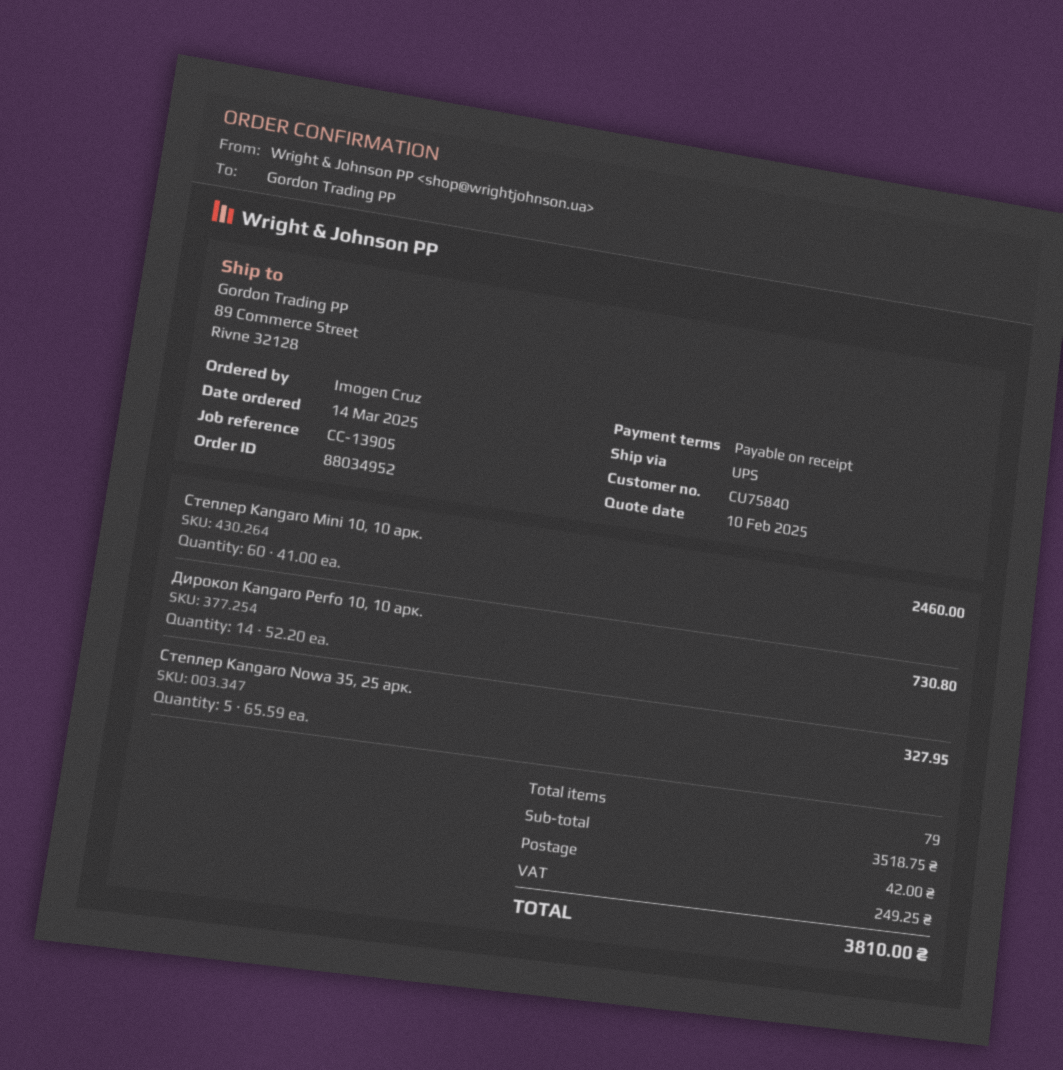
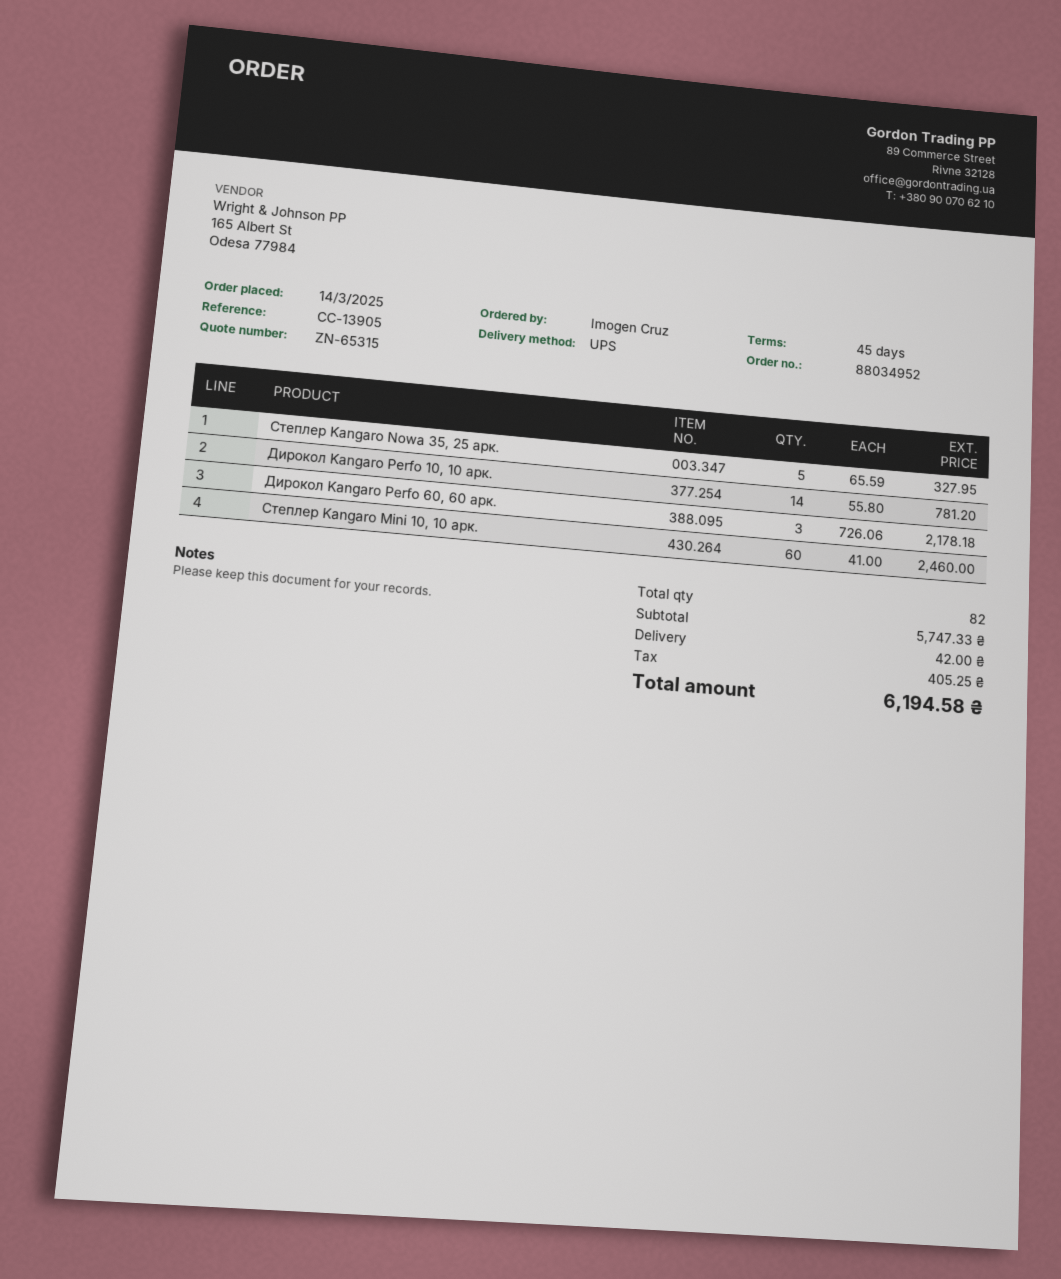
payment terms: on receipt -> 45 days
Дирокол Kangaro Perfo 10, 10 арк.: 14 x 52.20 = 730.80 -> 14 x 55.80 = 781.20
Дирокол Kangaro Perfo 60, 60 арк.: none -> 3 x 726.06 = 2178.18
total quantity: 79 -> 82
subtotal: 3518.75 -> 5747.33
tax: 249.25 -> 405.25
total: 3810.00 -> 6194.58

